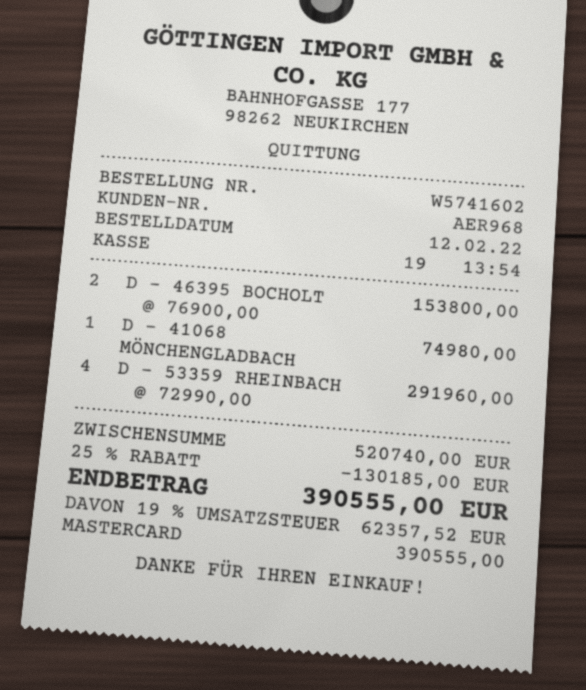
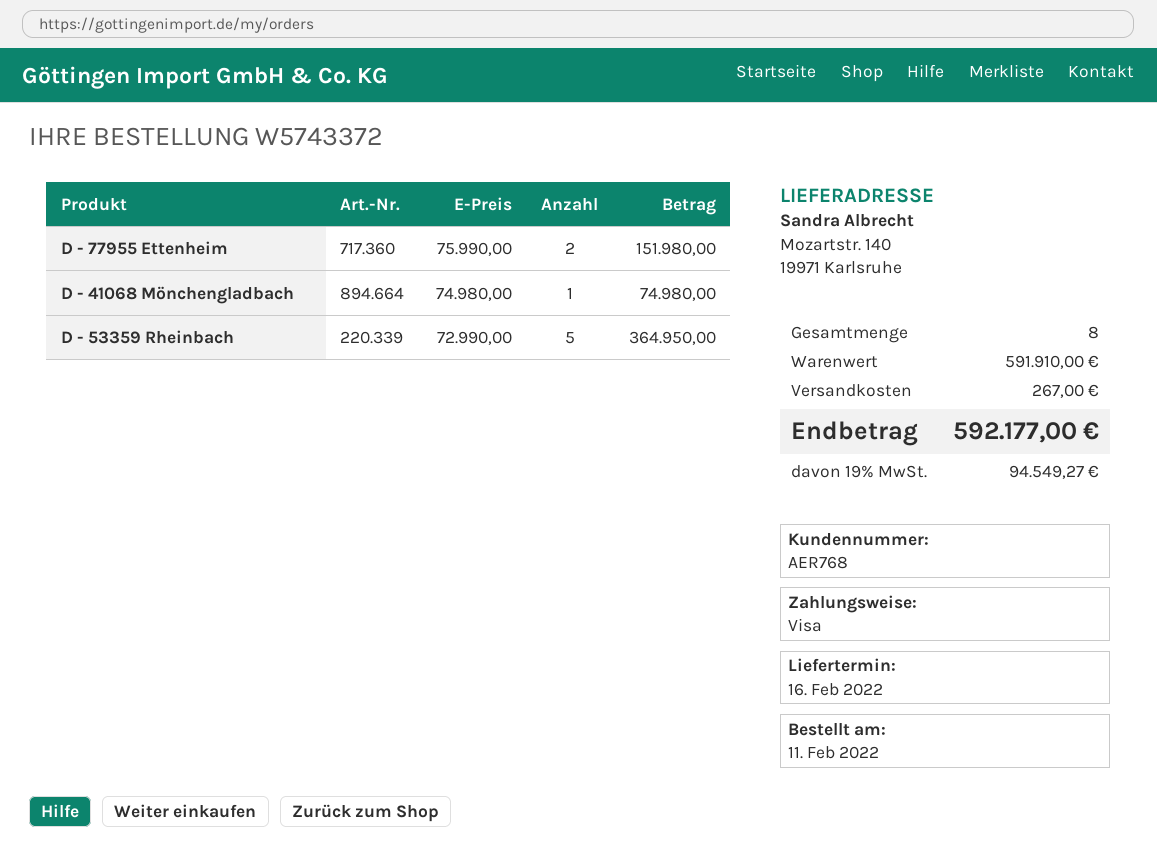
order number: W5741602 -> W5743372
order date: 2022-02-12 -> 2022-02-11
customer number: AER968 -> AER768
payment method: Mastercard -> Visa
D - 46395 BOCHOLT: 2 x 76900.00 = 153800.00 -> none
D - 53359 RHEINBACH: 4 x 72990.00 = 291960.00 -> 5 x 72990.00 = 364950.00
D - 77955 Ettenheim: none -> 2 x 75990.00 = 151980.00
subtotal: 520740.00 -> 591910.00
discount: 25% = 130185.00 -> none
shipping: none -> 267.00
tax: 19% = 62357.52 -> 19% = 94549.27
total: 390555.00 -> 592177.00

